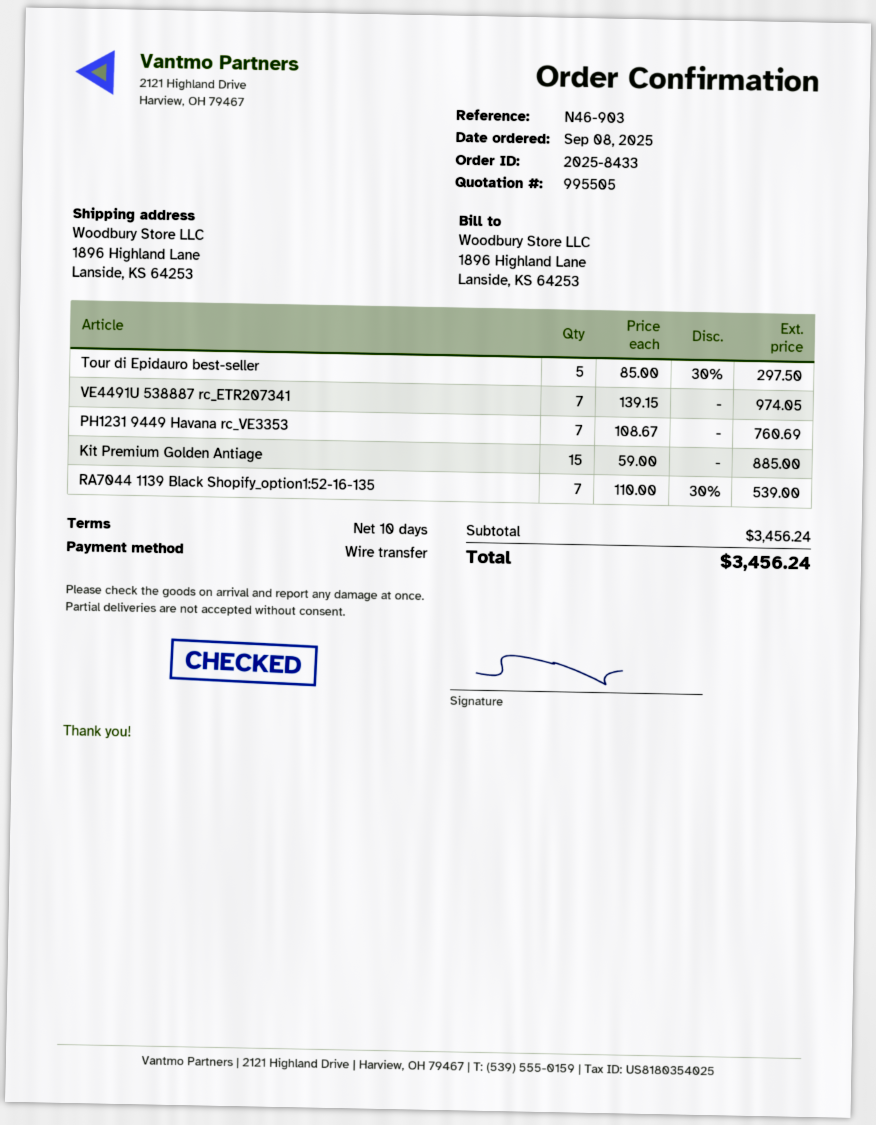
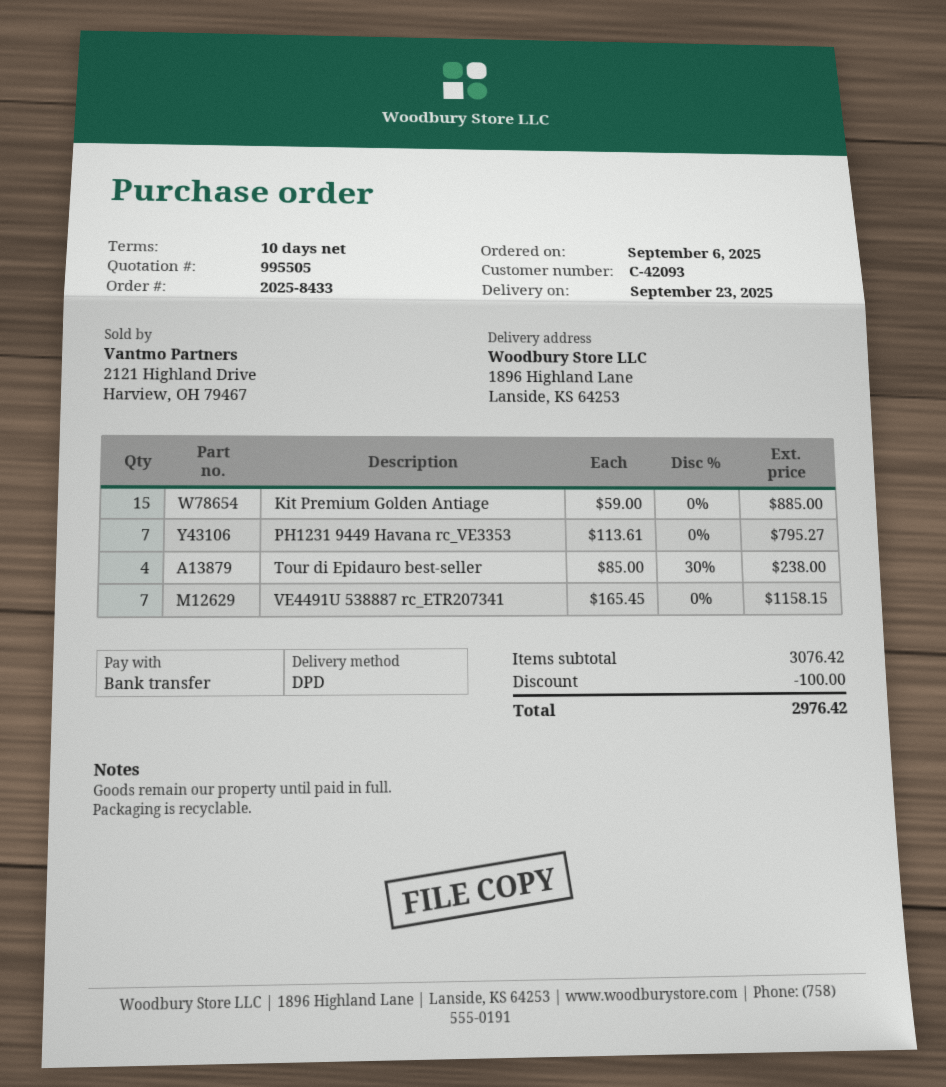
order date: 2025-09-08 -> 2025-09-06
Tour di Epidauro best-seller: 5 x 85.00 - 30% = 297.50 -> 4 x 85.00 - 30% = 238.00
VE4491U 538887 rc_ETR207341: 7 x 139.15 = 974.05 -> 7 x 165.45 = 1158.15
PH1231 9449 Havana rc_VE3353: 7 x 108.67 = 760.69 -> 7 x 113.61 = 795.27
RA7044 1139 Black Shopify_option1:52-16-135: 7 x 110.00 - 30% = 539.00 -> none
subtotal: 3456.24 -> 3076.42
discount: none -> 100.00
total: 3456.24 -> 2976.42

